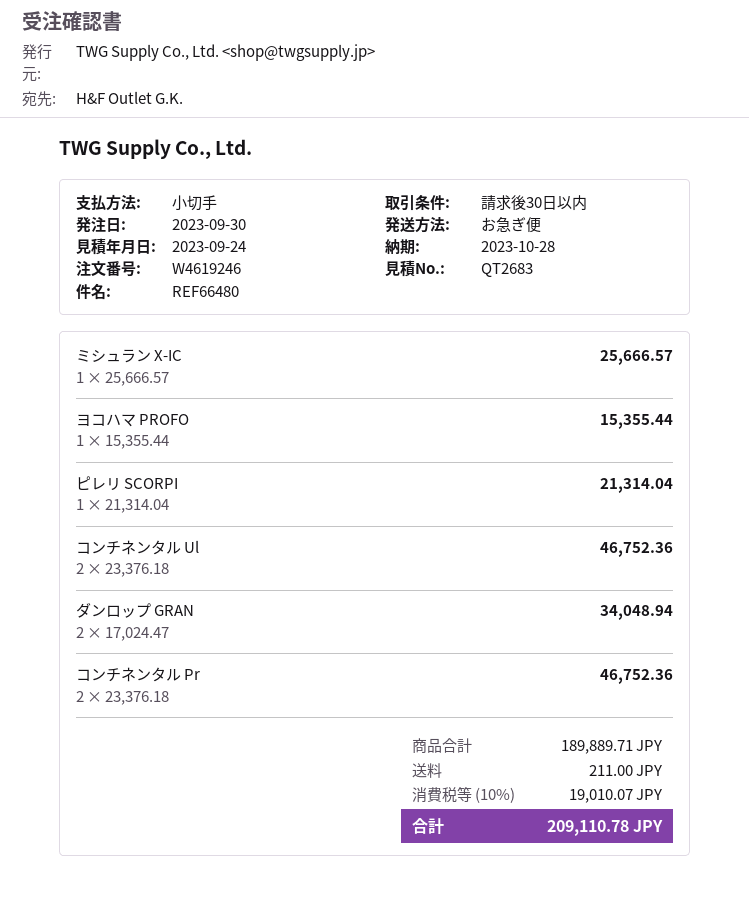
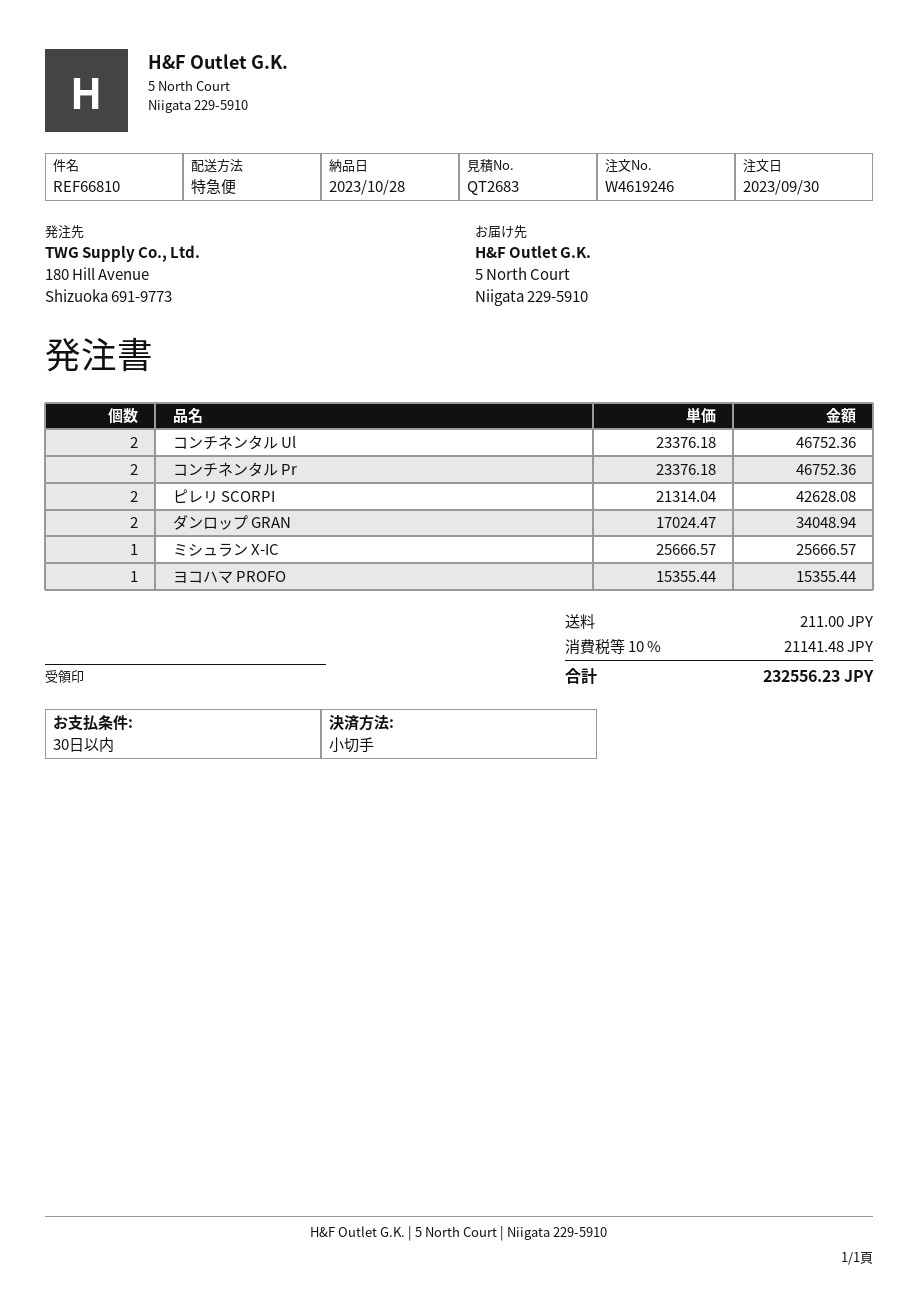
reference: REF66480 -> REF66810
ピレリ SCORPI: 1 x 21314.04 = 21314.04 -> 2 x 21314.04 = 42628.08
tax: 10% = 19010.07 -> 10% = 21141.48
total: 209110.78 -> 232556.23

